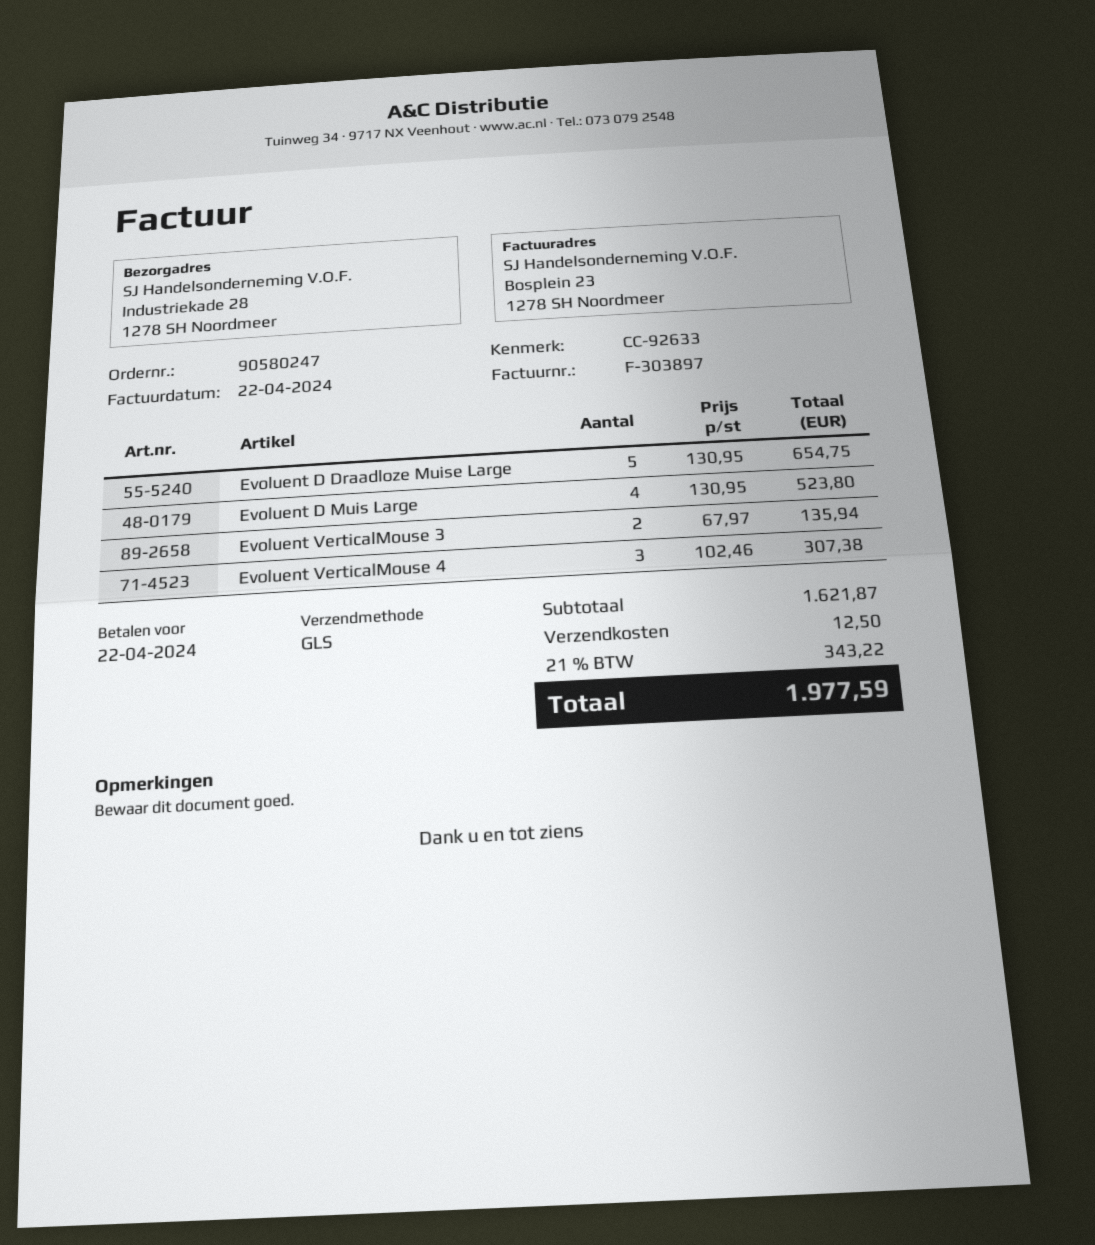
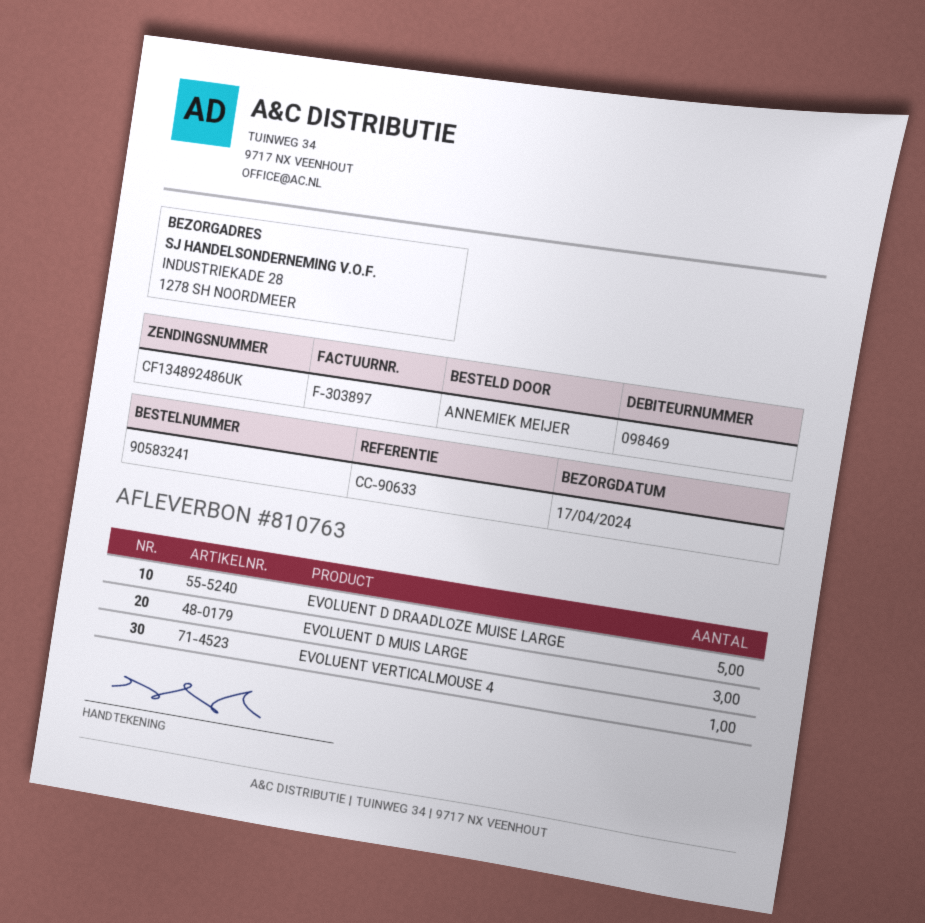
order number: 90580247 -> 90583241
reference: CC-92633 -> CC-90633
Evoluent D Muis Large: 4 -> 3
Evoluent VerticalMouse 3: 2 -> none
Evoluent VerticalMouse 4: 3 -> 1

